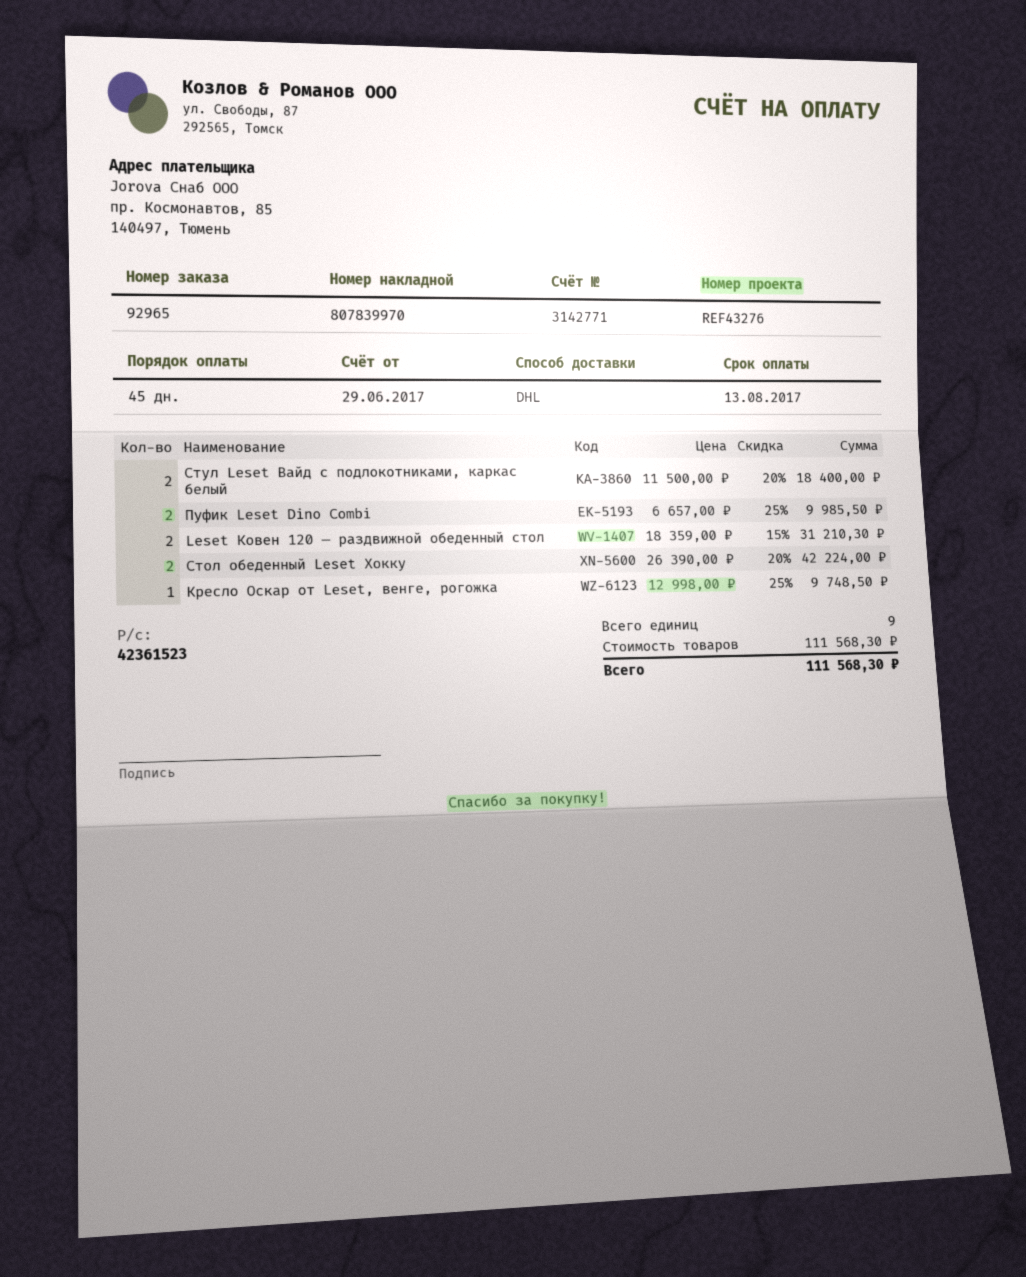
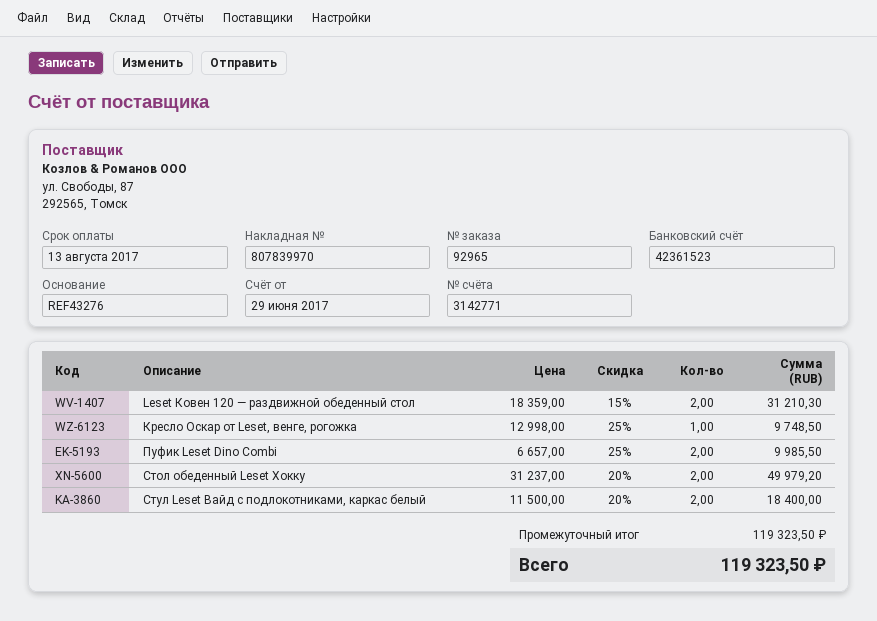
Стол обеденный Leset Хокку: 2 x 26390.00 - 20% = 42224.00 -> 2 x 31237.00 - 20% = 49979.20
subtotal: 111568.30 -> 119323.50
total: 111568.30 -> 119323.50

